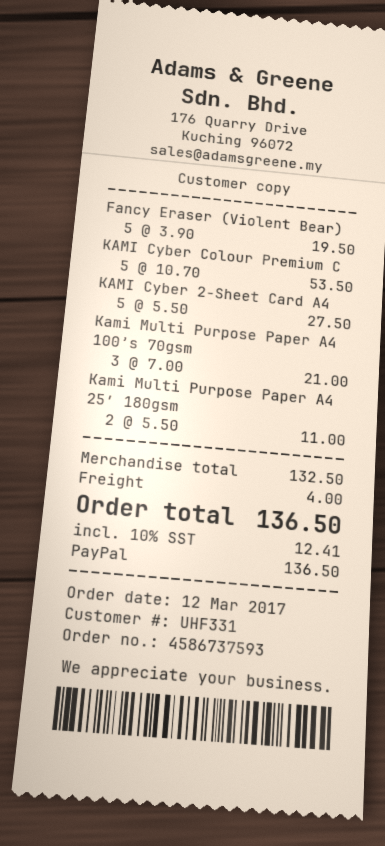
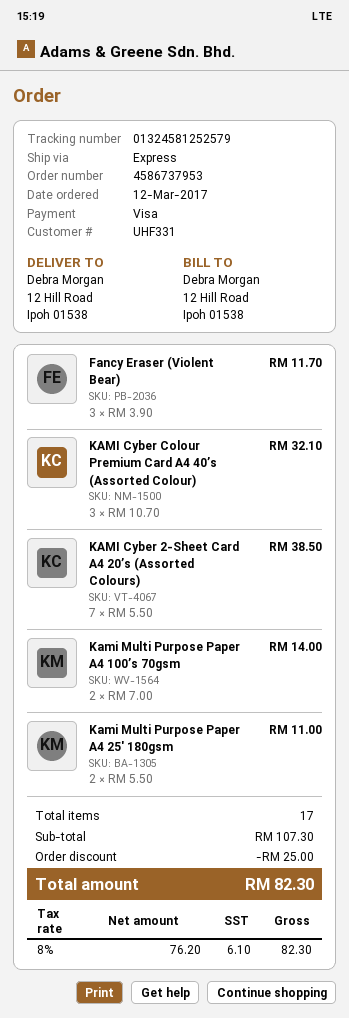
order number: 4586737593 -> 4586737953
payment method: PayPal -> Visa
Fancy Eraser (Violent Bear): 5 x 3.90 = 19.50 -> 3 x 3.90 = 11.70
KAMI Cyber Colour Premium C: 5 x 10.70 = 53.50 -> 3 x 10.70 = 32.10
KAMI Cyber 2-Sheet Card A4: 5 x 5.50 = 27.50 -> 7 x 5.50 = 38.50
Kami Multi Purpose Paper A4 100’s 70gsm: 3 x 7.00 = 21.00 -> 2 x 7.00 = 14.00
subtotal: 132.50 -> 107.30
discount: none -> 25.00
shipping: 4.00 -> none
tax: 10% = 12.41 -> 8% = 6.10
total: 136.50 -> 82.30

